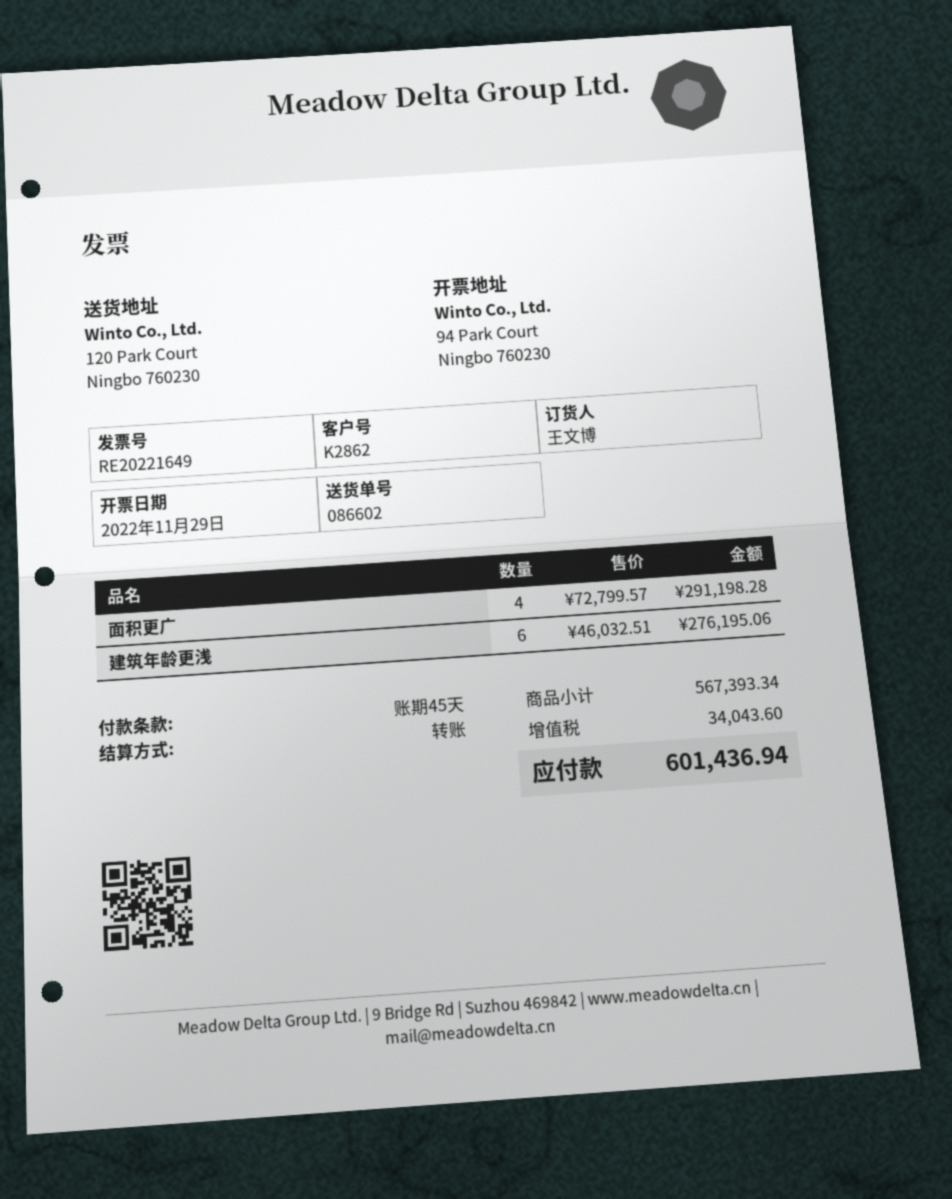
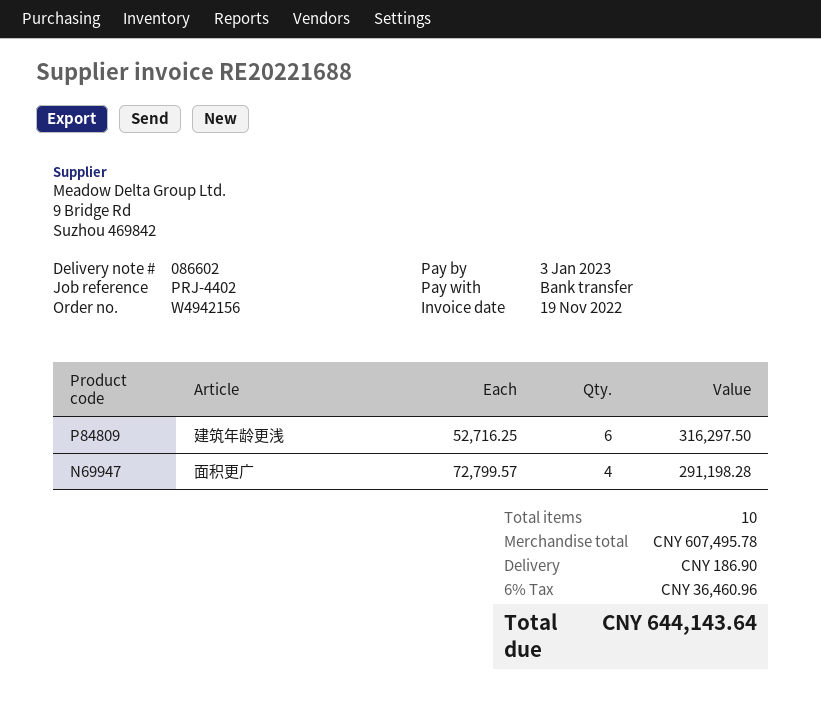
invoice number: RE20221649 -> RE20221688
invoice date: 2022-11-29 -> 2022-11-19
建筑年龄更浅: 6 x 46032.51 = 276195.06 -> 6 x 52716.25 = 316297.50
subtotal: 567393.34 -> 607495.78
shipping: none -> 186.90
tax: 34043.60 -> 36460.96
total: 601436.94 -> 644143.64

